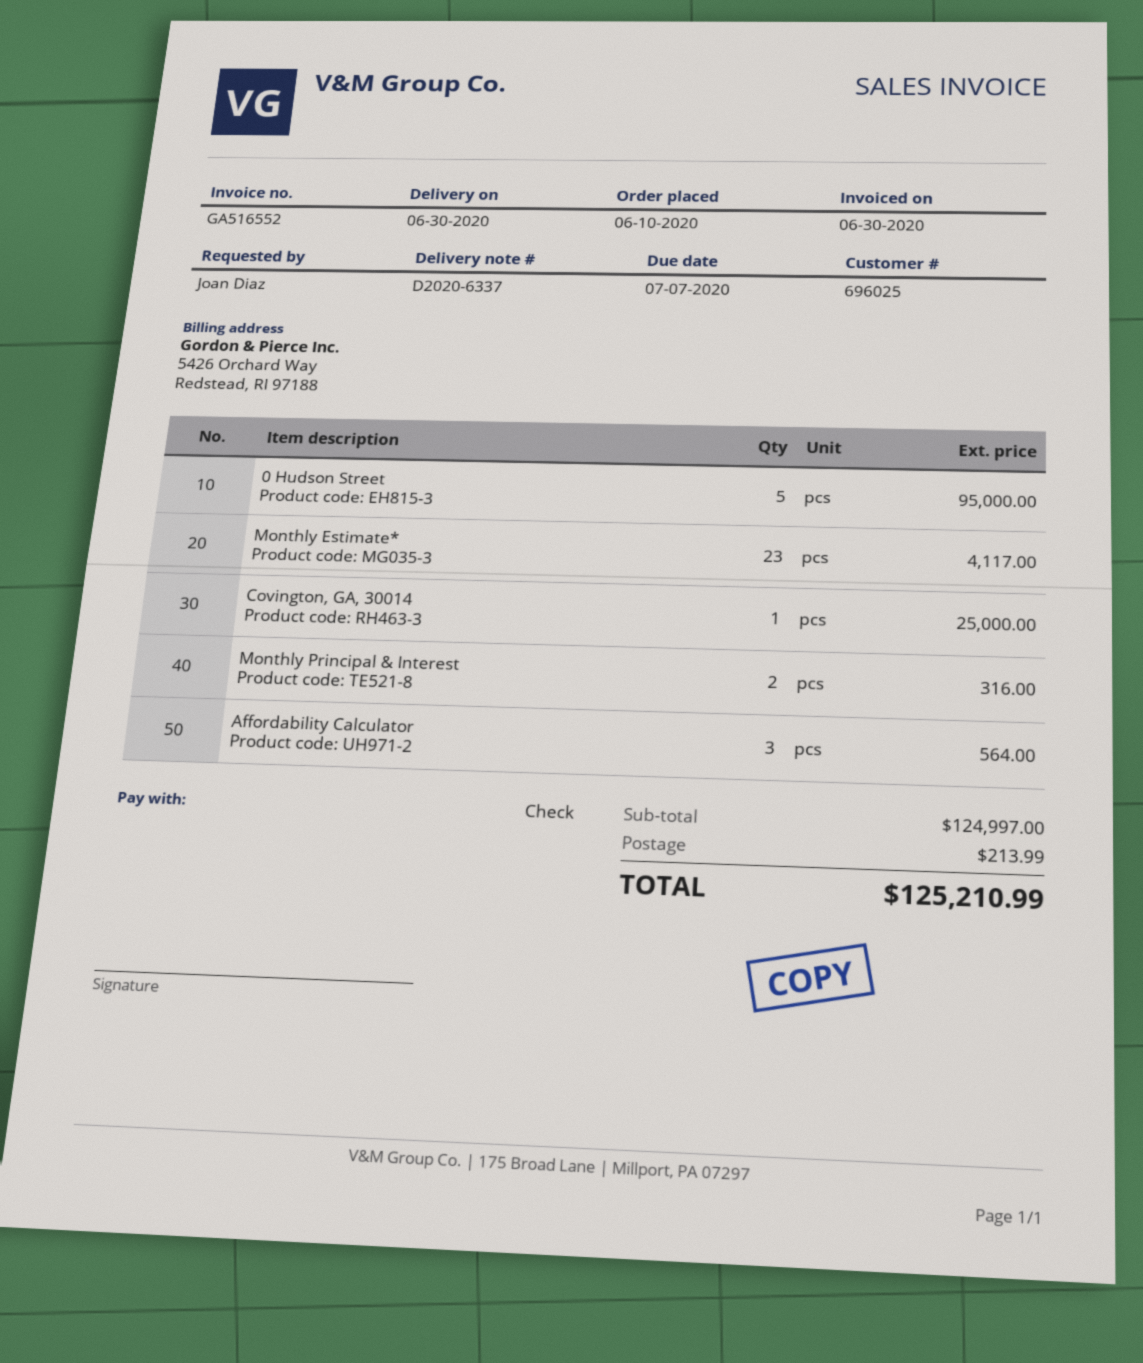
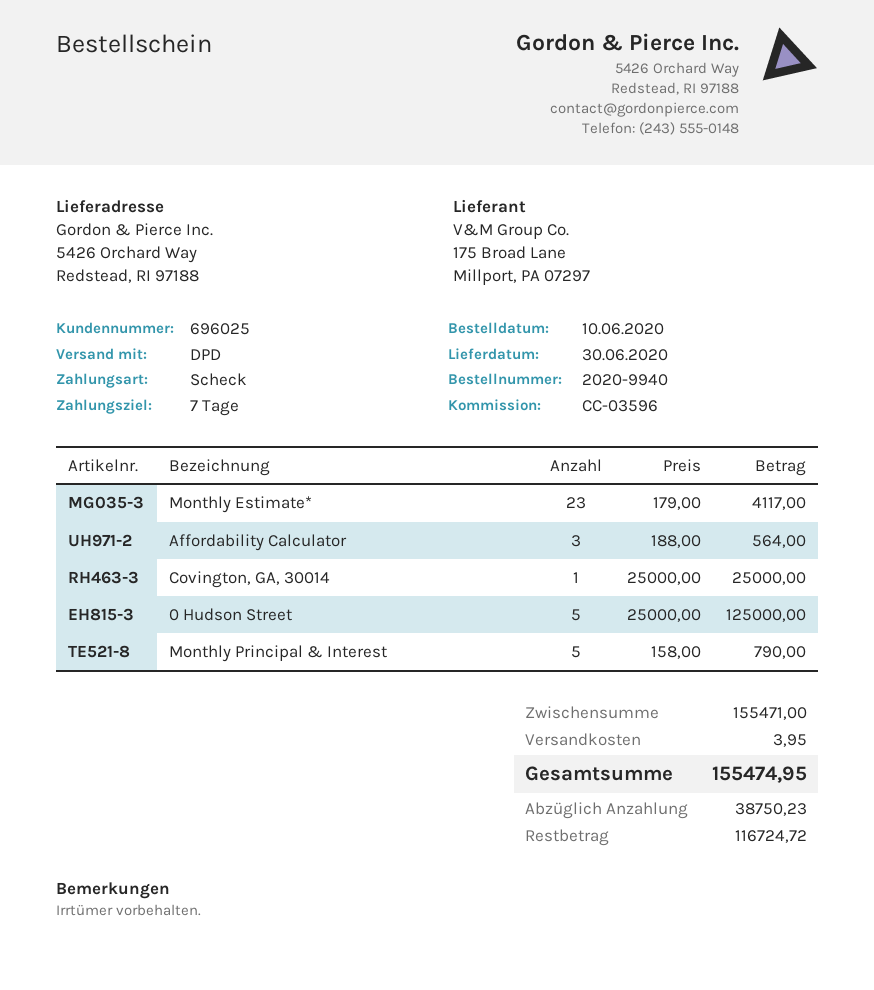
0 Hudson Street: 5 for 95000.00 -> 5 for 125000.00
Monthly Principal & Interest: 2 for 316.00 -> 5 for 790.00
subtotal: 124997.00 -> 155471.00
shipping: 213.99 -> 3.95
total: 125210.99 -> 155474.95

